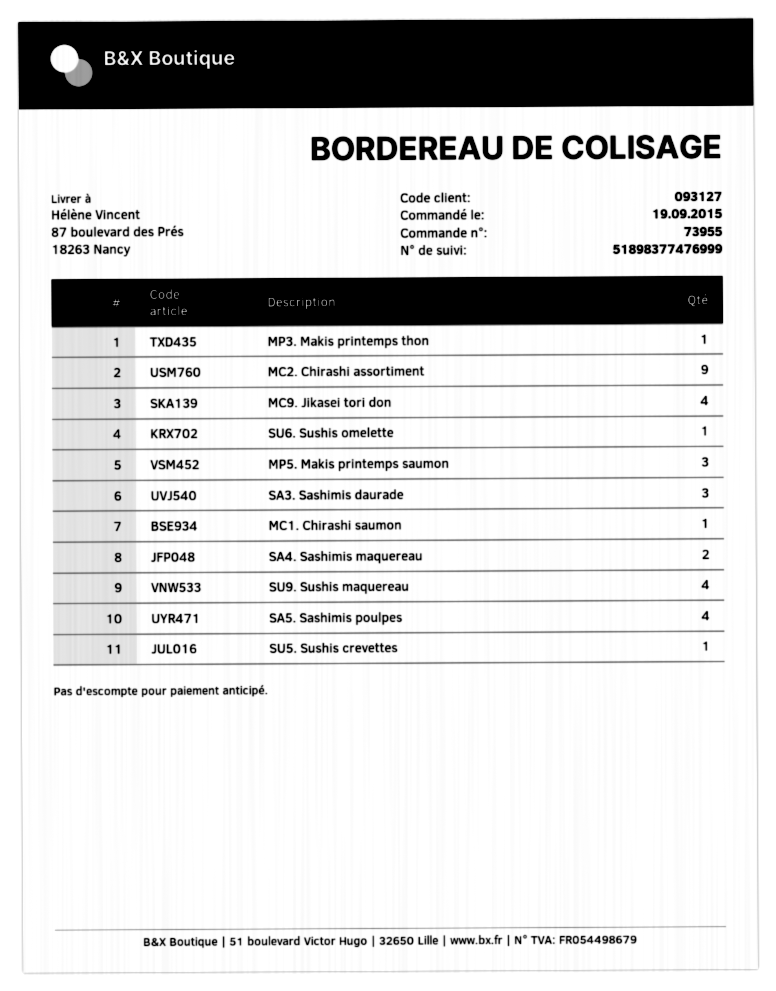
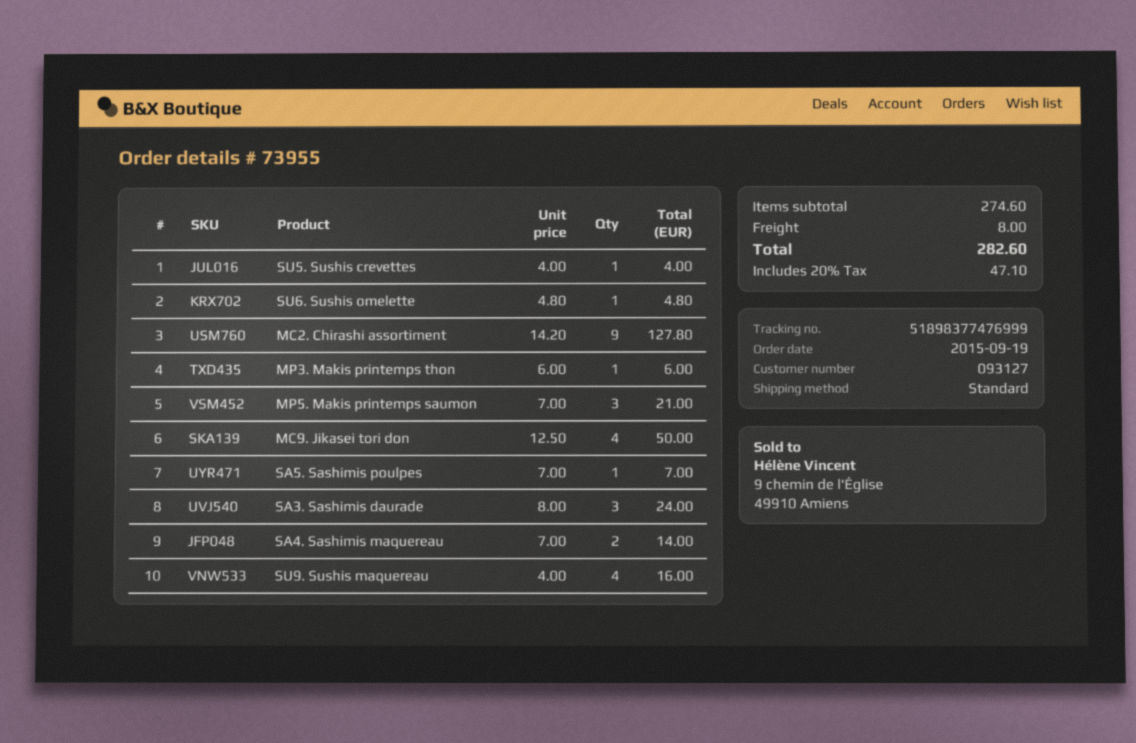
MC1. Chirashi saumon: 1 -> none
SA5. Sashimis poulpes: 4 -> 1

